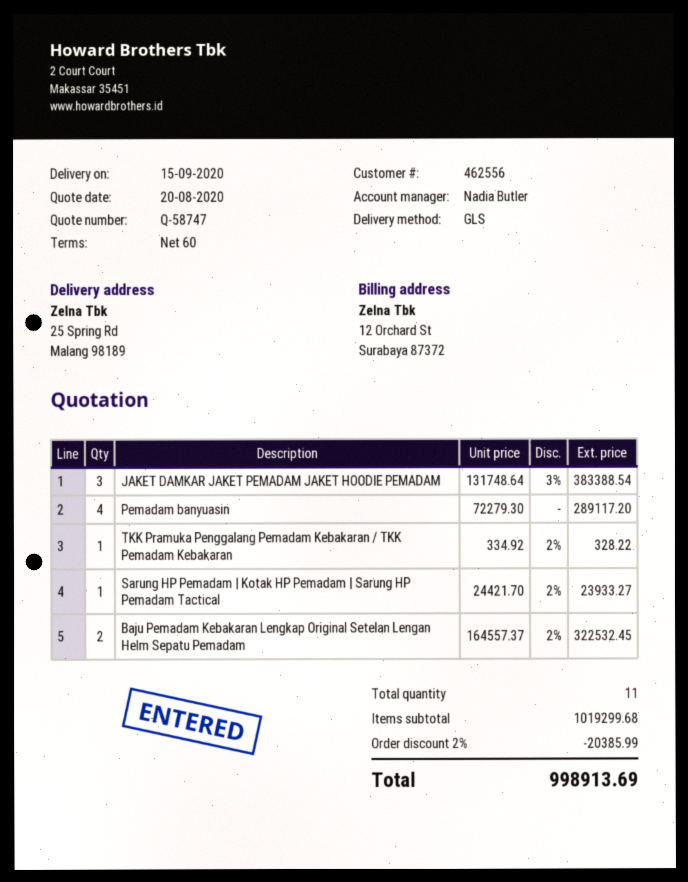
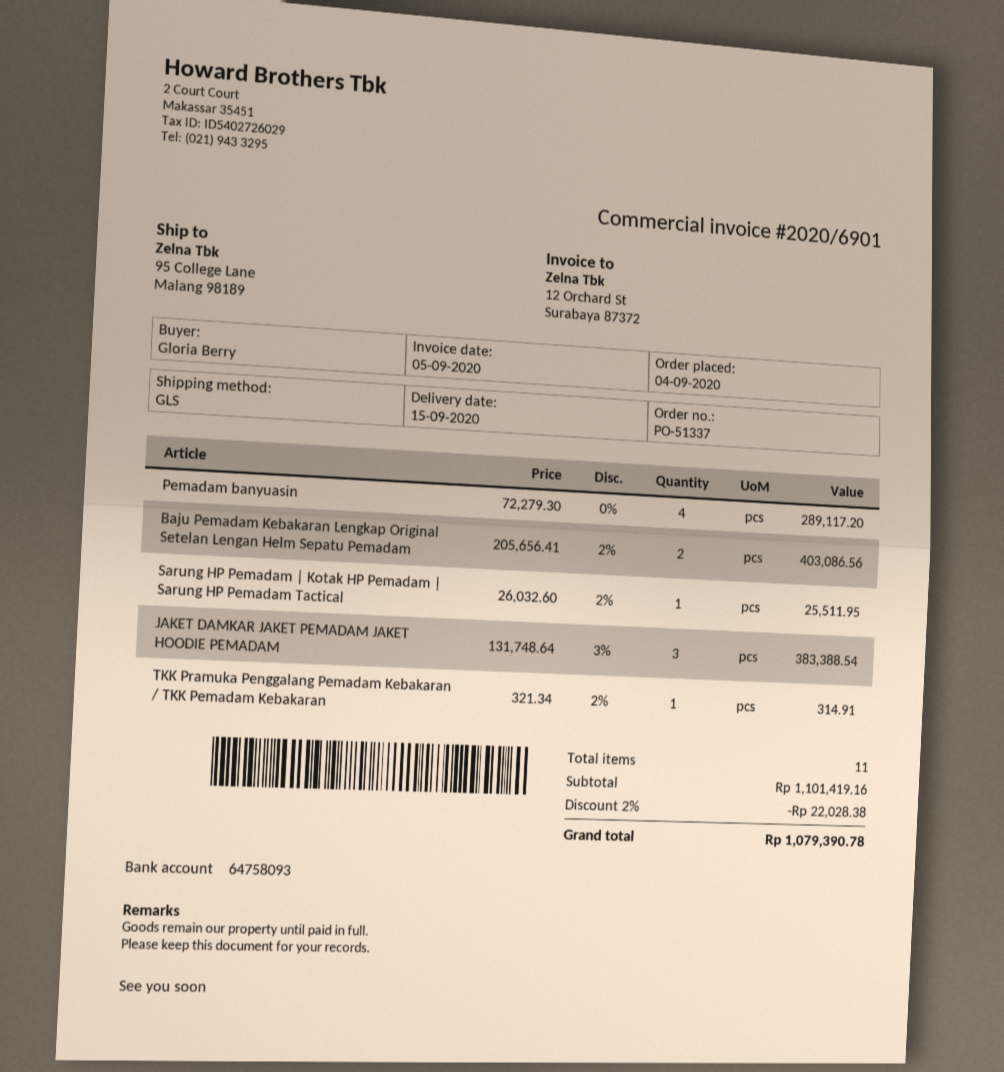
ship to: 25 Spring Rd, Malang 98189 -> 95 College Lane, Malang 98189
TKK Pramuka Penggalang Pemadam Kebakaran / TKK Pemadam Kebakaran: 1 x 334.92 - 2% = 328.22 -> 1 x 321.34 - 2% = 314.91
Sarung HP Pemadam | Kotak HP Pemadam | Sarung HP Pemadam Tactical: 1 x 24421.70 - 2% = 23933.27 -> 1 x 26032.60 - 2% = 25511.95
Baju Pemadam Kebakaran Lengkap Original Setelan Lengan Helm Sepatu Pemadam: 2 x 164557.37 - 2% = 322532.45 -> 2 x 205656.41 - 2% = 403086.56
subtotal: 1019299.68 -> 1101419.16
discount: 2% = 20385.99 -> 2% = 22028.38
total: 998913.69 -> 1079390.78

